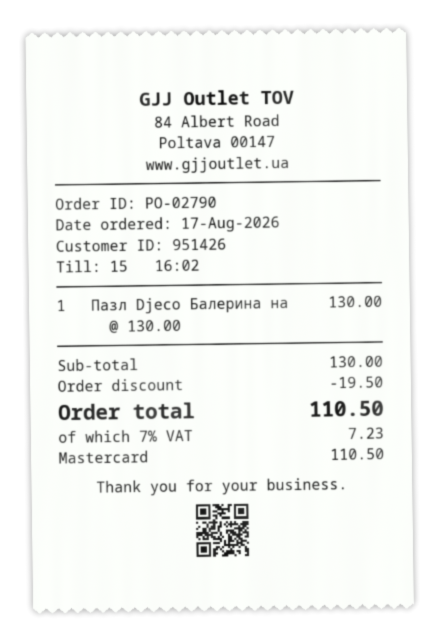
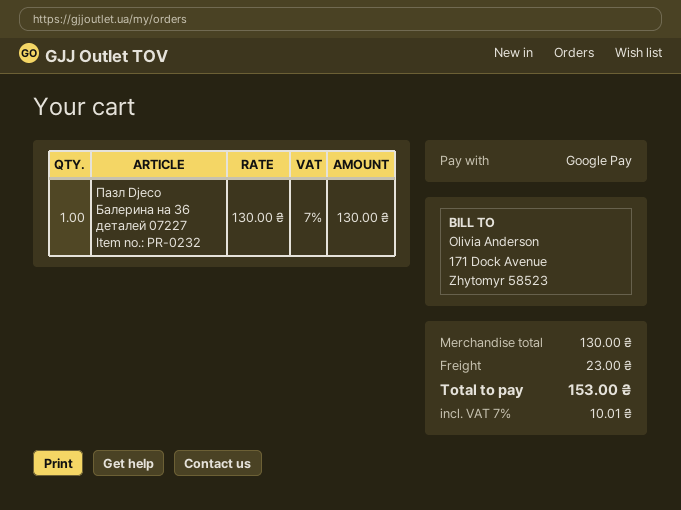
payment method: Mastercard -> Google Pay
discount: 19.50 -> none
shipping: none -> 23.00
tax: 7% = 7.23 -> 7% = 10.01
total: 110.50 -> 153.00

